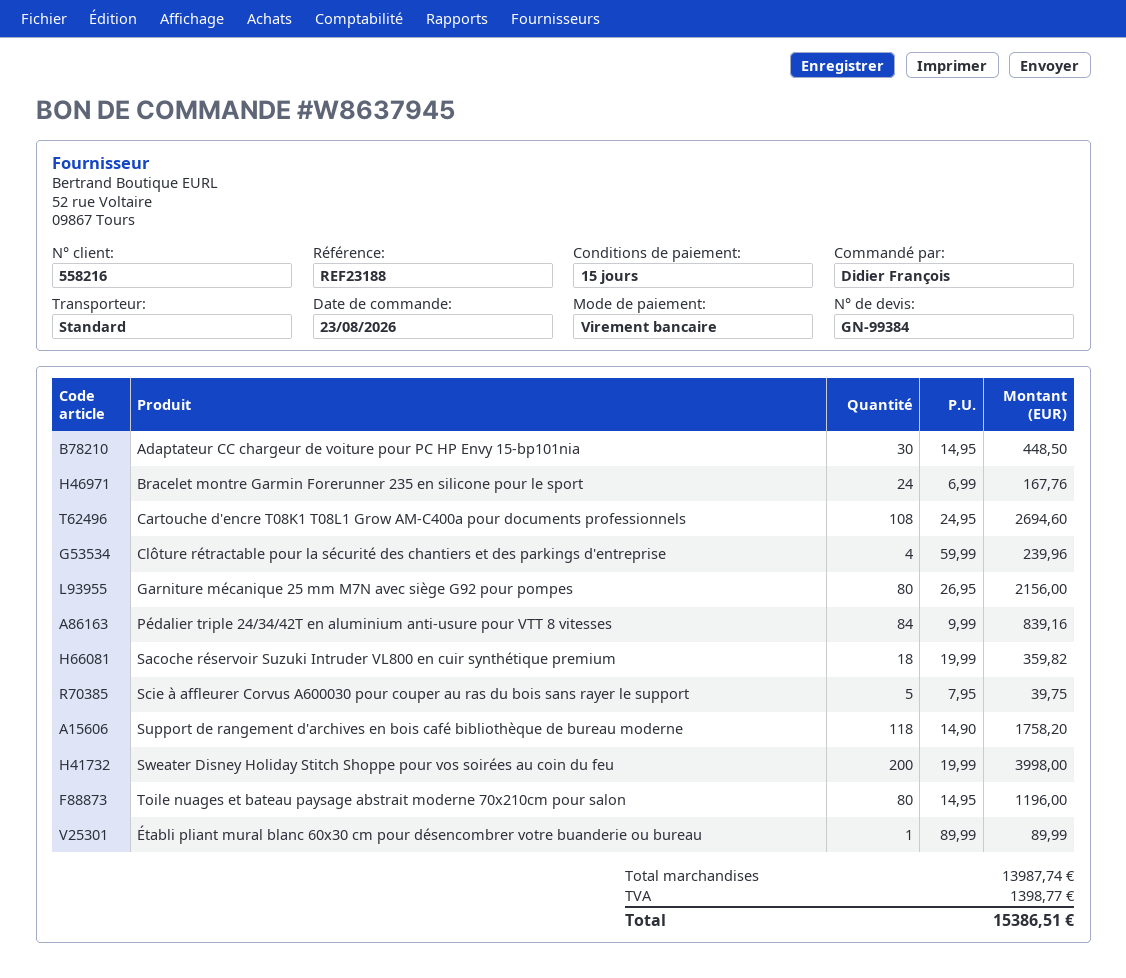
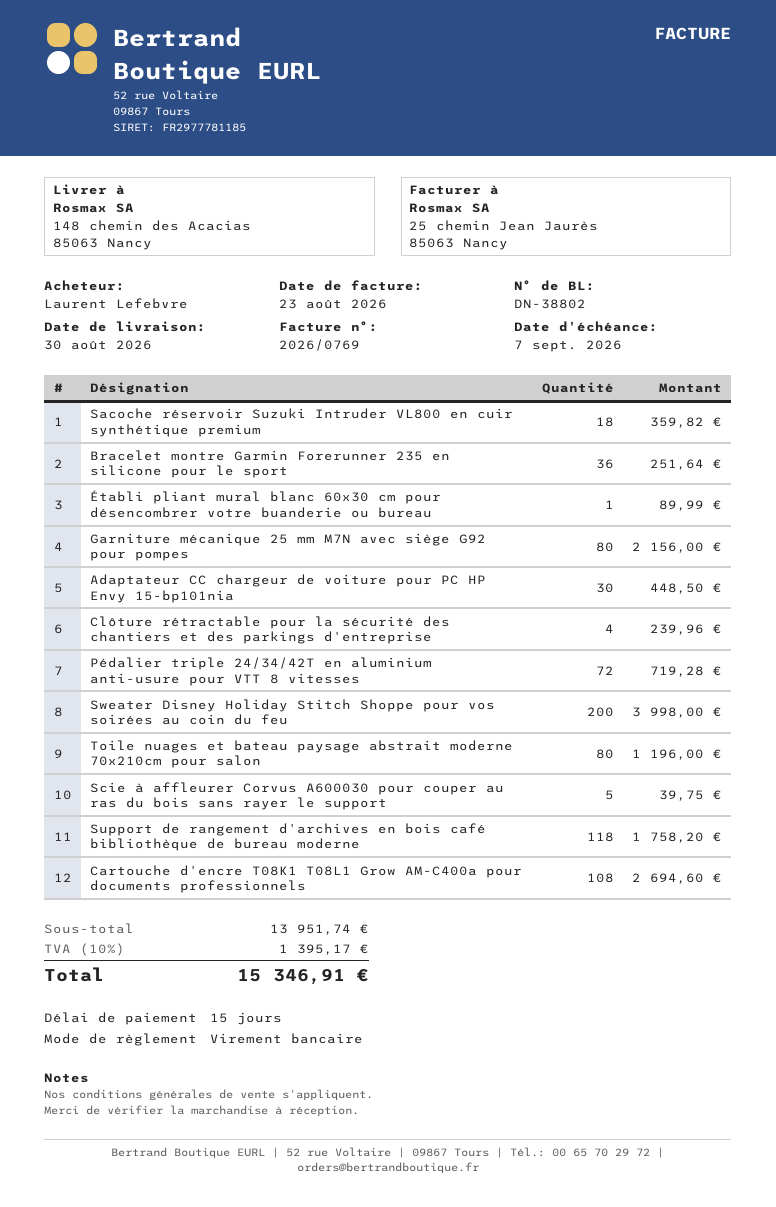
ordered by: Didier François -> Laurent Lefebvre
Bracelet montre Garmin Forerunner 235 en silicone pour le sport: 24 for 167.76 -> 36 for 251.64
Pédalier triple 24/34/42T en aluminium anti-usure pour VTT 8 vitesses: 84 for 839.16 -> 72 for 719.28
subtotal: 13987.74 -> 13951.74
tax: 1398.77 -> 1395.17
total: 15386.51 -> 15346.91

